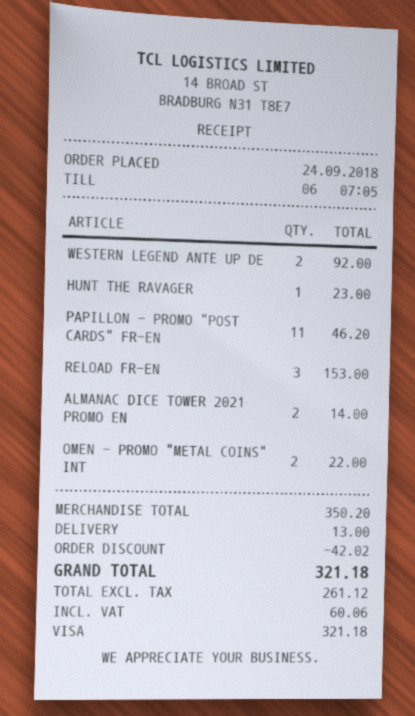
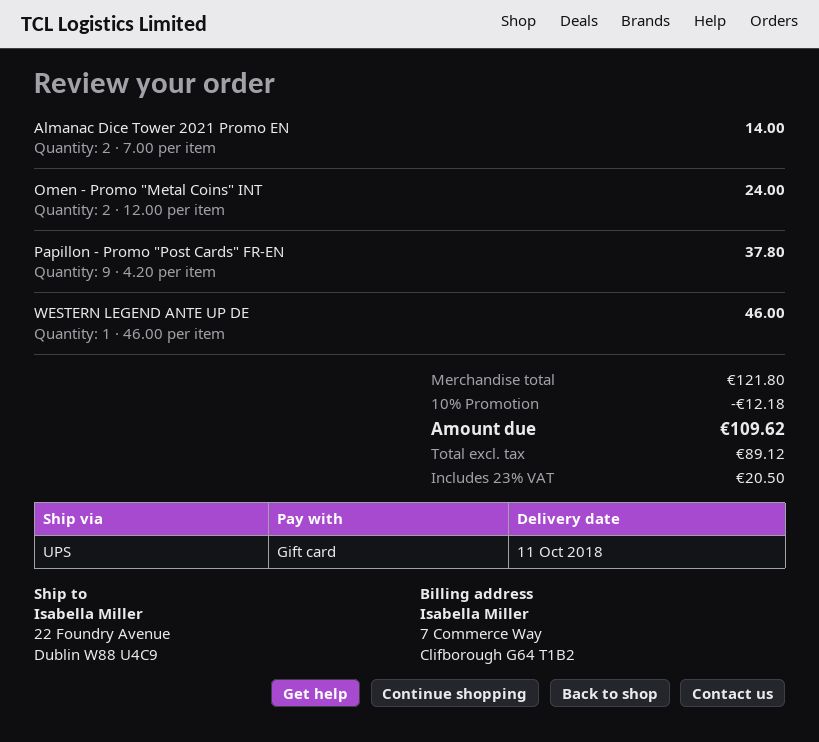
payment method: Visa -> gift card
WESTERN LEGEND ANTE UP DE: 2 for 92.00 -> 1 for 46.00
HUNT THE RAVAGER: 1 for 23.00 -> none
PAPILLON - PROMO "POST CARDS" FR-EN: 11 for 46.20 -> 9 for 37.80
RELOAD FR-EN: 3 for 153.00 -> none
OMEN - PROMO "METAL COINS" INT: 2 for 22.00 -> 2 for 24.00
subtotal: 350.20 -> 121.80
discount: 42.02 -> 12.18
shipping: 13.00 -> none
net: 261.12 -> 89.12
tax: 60.06 -> 20.50
total: 321.18 -> 109.62

